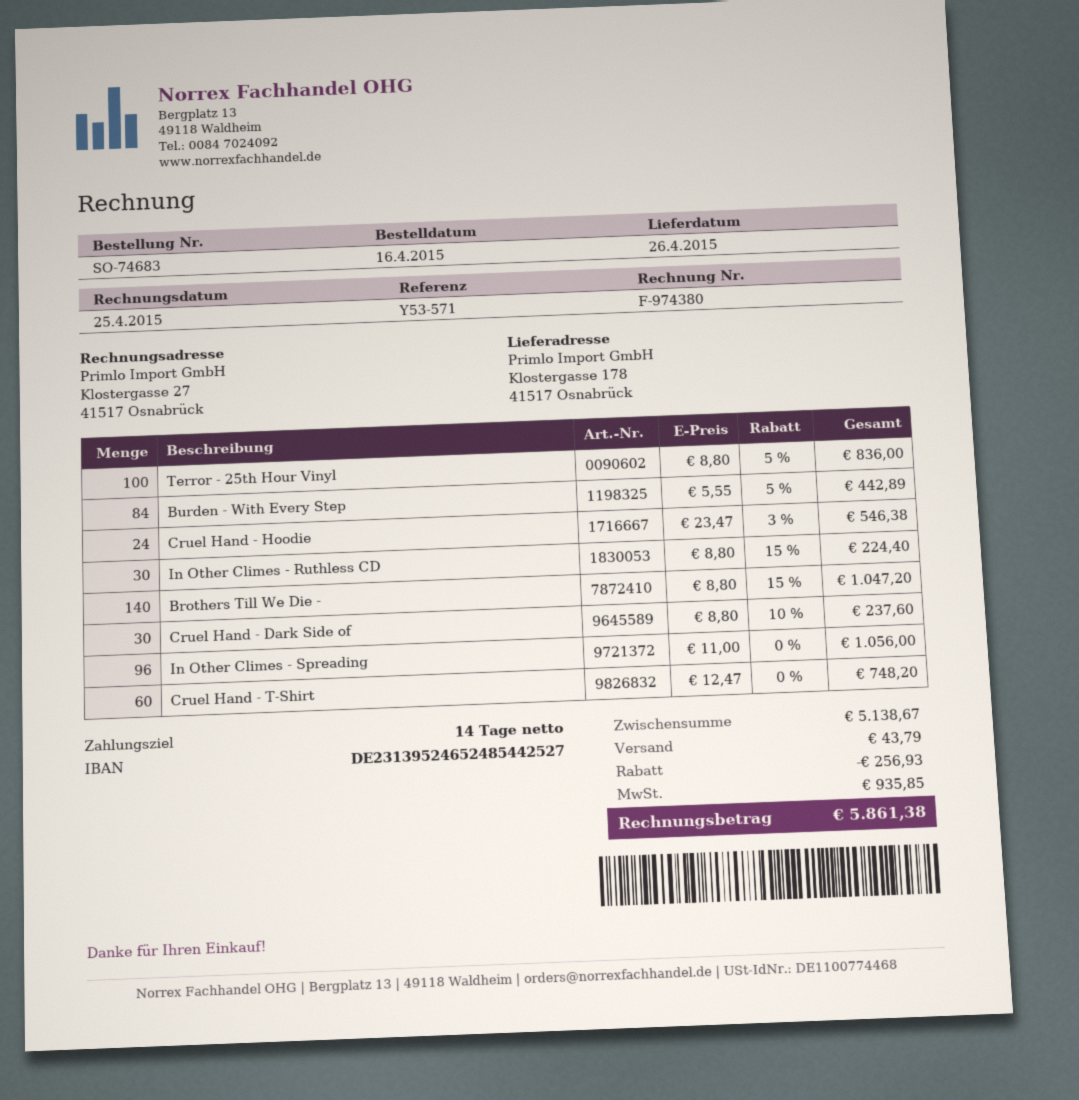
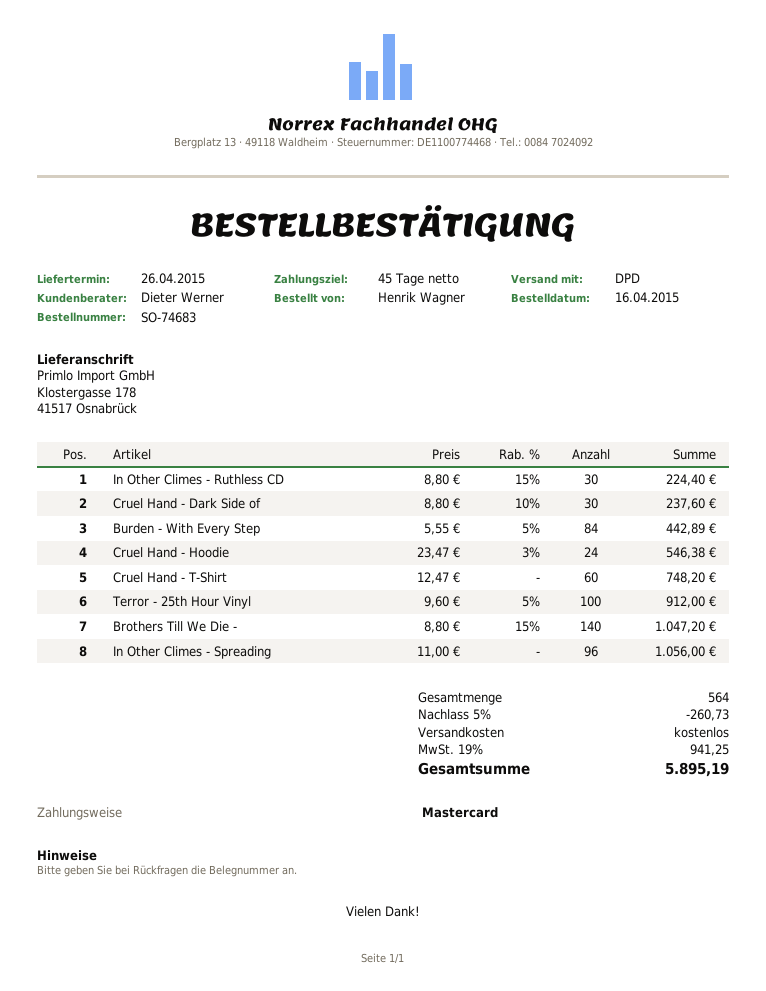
payment terms: 14 days -> 45 days
Terror - 25th Hour Vinyl: 100 x 8.80 - 5% = 836.00 -> 100 x 9.60 - 5% = 912.00
discount: 256.93 -> 260.73
shipping: 43.79 -> 0.00
tax: 935.85 -> 941.25
total: 5861.38 -> 5895.19

